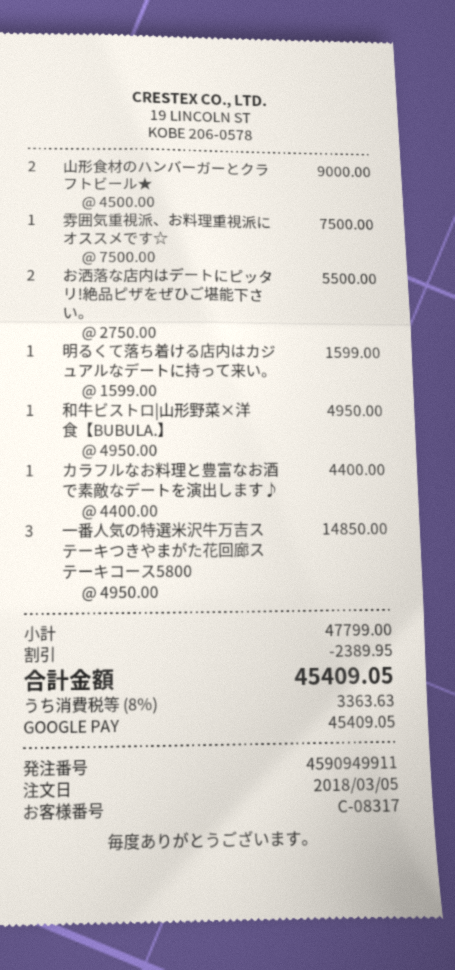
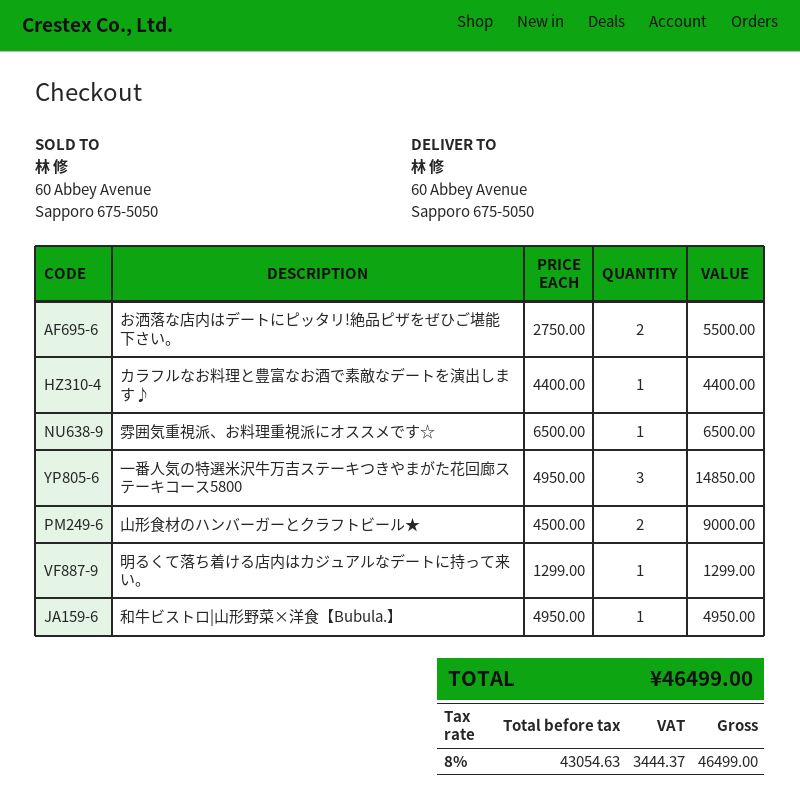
雰囲気重視派、お料理重視派にオススメです☆: 1 x 7500.00 = 7500.00 -> 1 x 6500.00 = 6500.00
明るくて落ち着ける店内はカジュアルなデートに持って来い。: 1 x 1599.00 = 1599.00 -> 1 x 1299.00 = 1299.00
discount: 2389.95 -> none
tax: 8% = 3363.63 -> 8% = 3444.37
total: 45409.05 -> 46499.00

